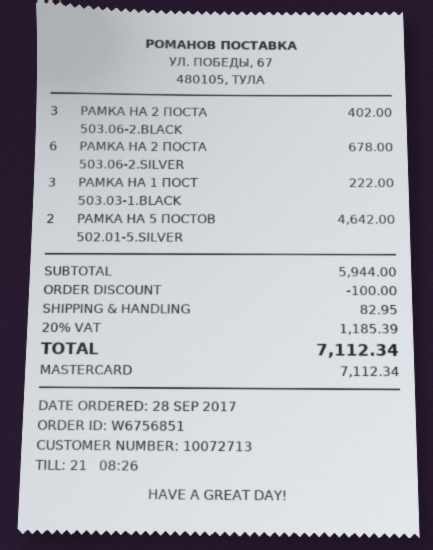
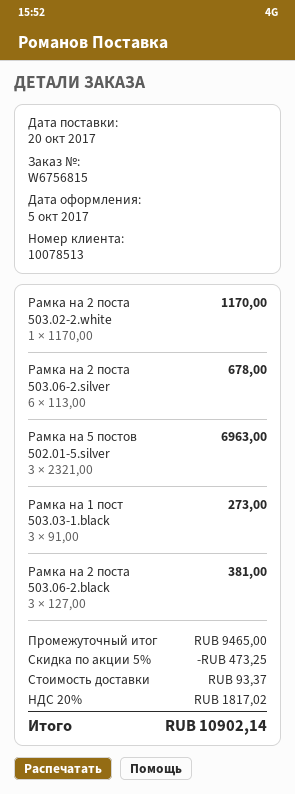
order number: W6756851 -> W6756815
order date: 2017-09-28 -> 2017-10-05
customer number: 10072713 -> 10078513
РАМКА НА 2 ПОСТА 503.06-2.BLACK: 3 for 402.00 -> 3 for 381.00
РАМКА НА 1 ПОСТ 503.03-1.BLACK: 3 for 222.00 -> 3 for 273.00
РАМКА НА 5 ПОСТОВ 502.01-5.SILVER: 2 for 4642.00 -> 3 for 6963.00
Рамка на 2 поста 503.02-2.white: none -> 1 for 1170.00
subtotal: 5944.00 -> 9465.00
discount: 100.00 -> 473.25
shipping: 82.95 -> 93.37
tax: 20% = 1185.39 -> 20% = 1817.02
total: 7112.34 -> 10902.14

